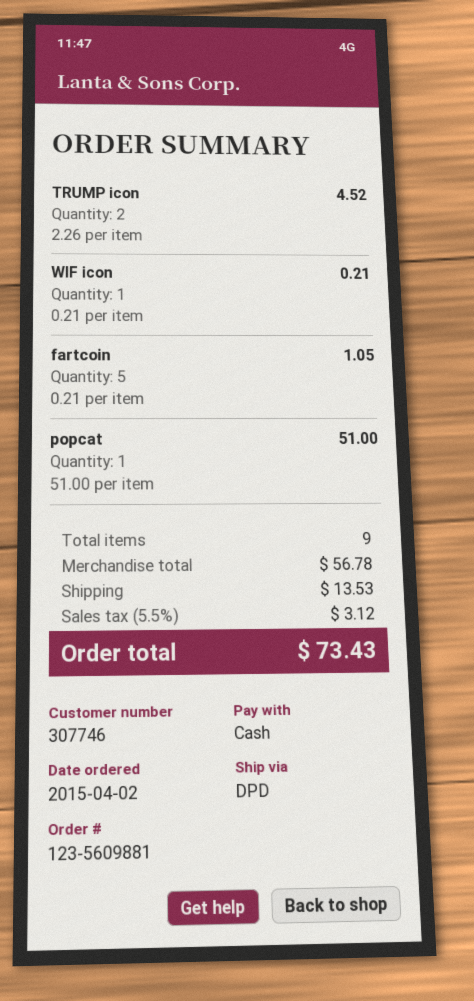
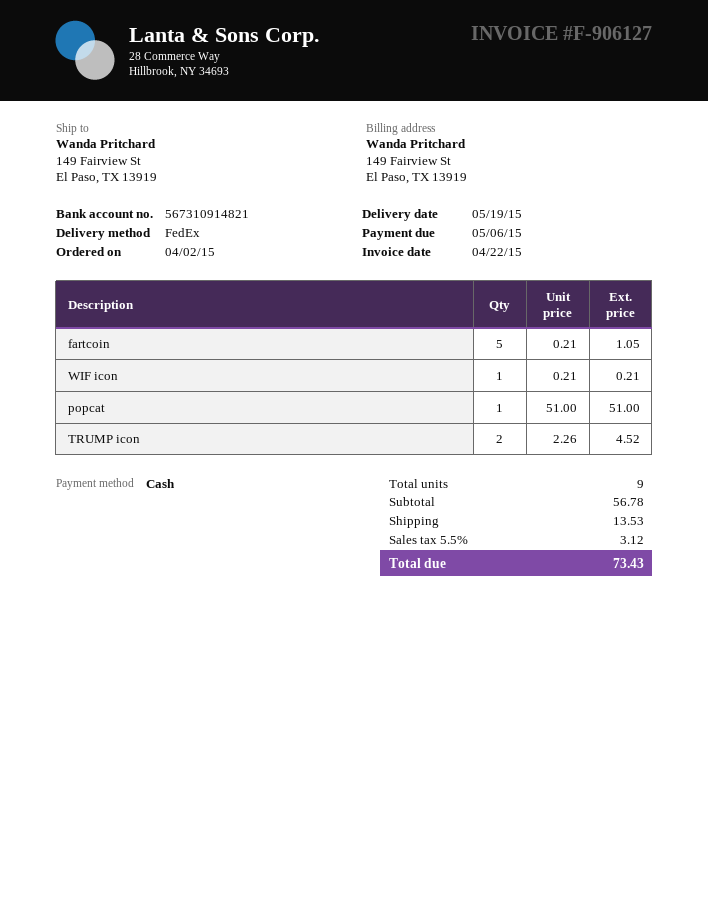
shipping method: DPD -> FedEx

